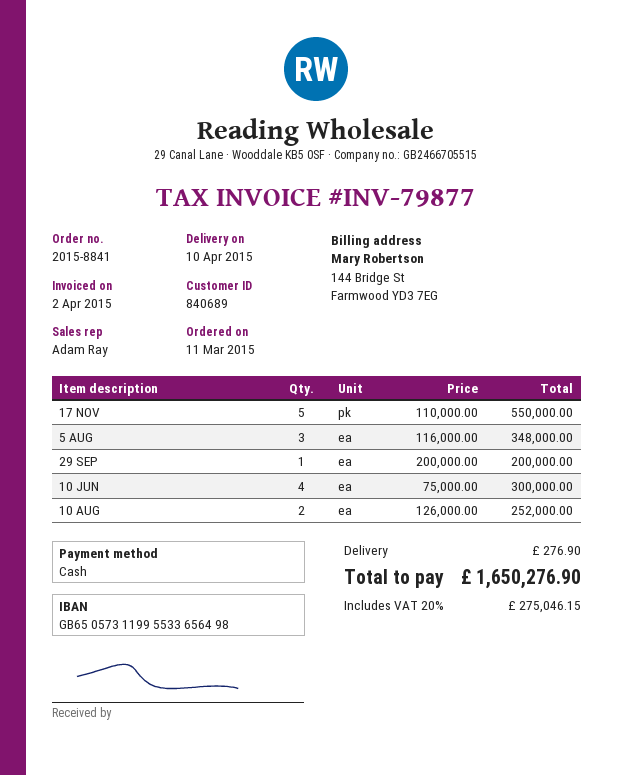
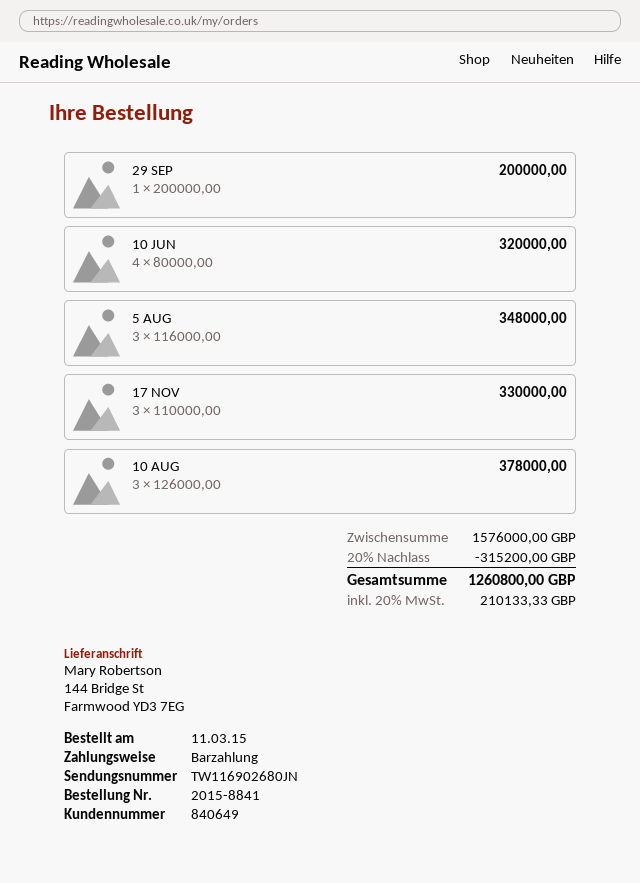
customer number: 840689 -> 840649
17 NOV: 5 x 110000.00 = 550000.00 -> 3 x 110000.00 = 330000.00
10 JUN: 4 x 75000.00 = 300000.00 -> 4 x 80000.00 = 320000.00
10 AUG: 2 x 126000.00 = 252000.00 -> 3 x 126000.00 = 378000.00
discount: none -> 20% = 315200.00
shipping: 276.90 -> none
tax: 20% = 275046.15 -> 20% = 210133.33
total: 1650276.90 -> 1260800.00

